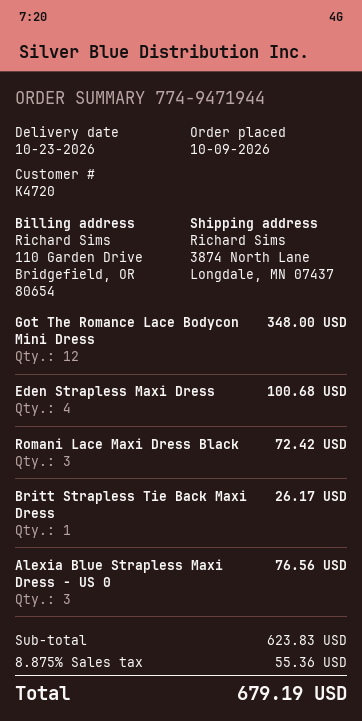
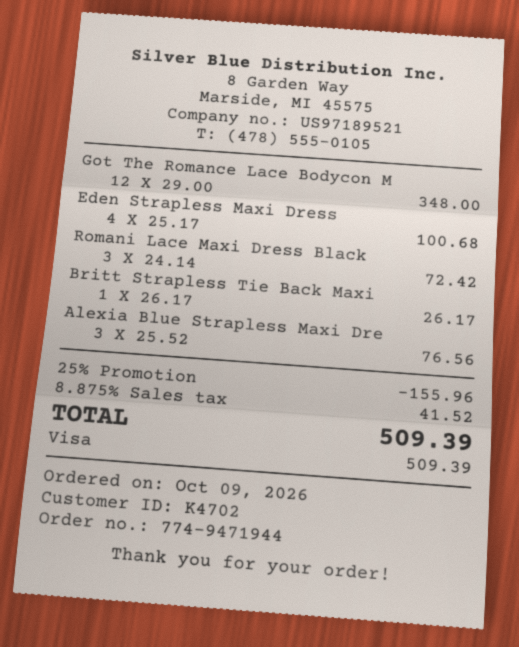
customer number: K4720 -> K4702
discount: none -> 25% = 155.96
tax: 8.875% = 55.36 -> 8.875% = 41.52
total: 679.19 -> 509.39

